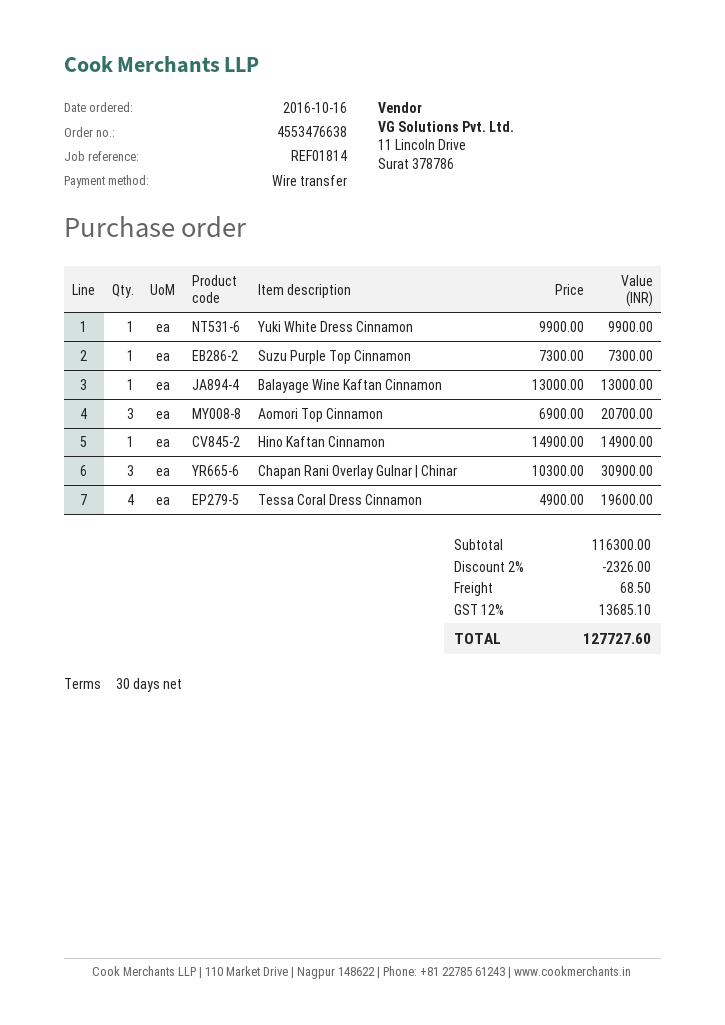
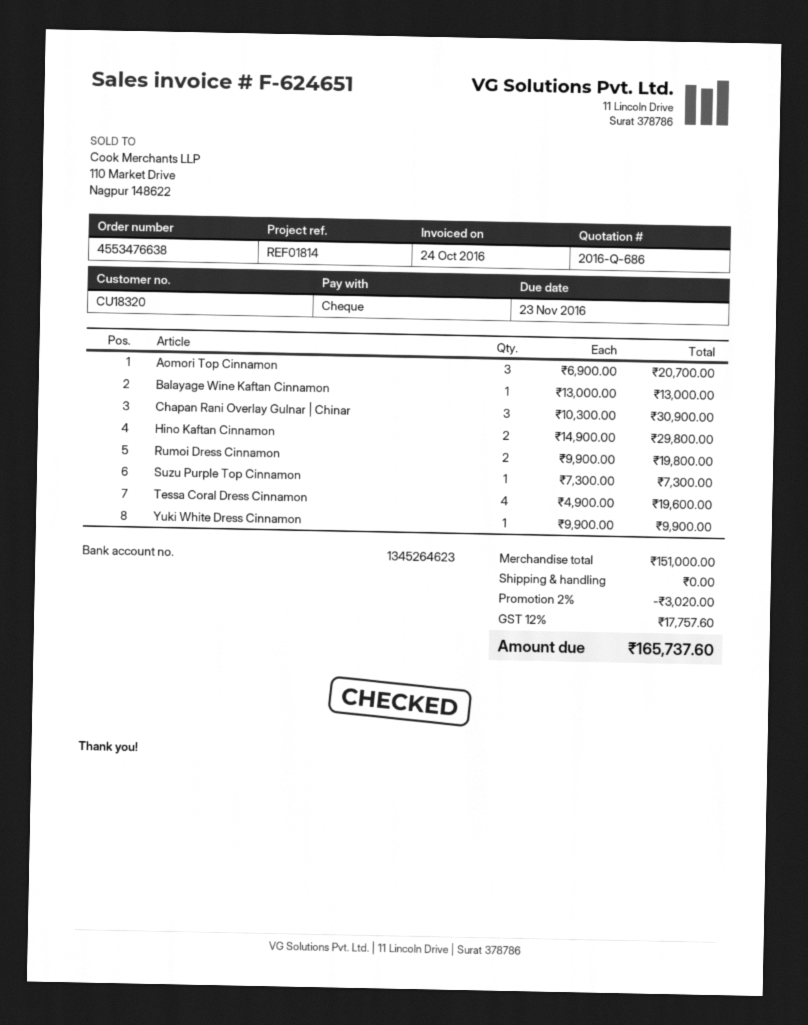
payment method: bank transfer -> cheque
Hino Kaftan Cinnamon: 1 x 14900.00 = 14900.00 -> 2 x 14900.00 = 29800.00
Rumoi Dress Cinnamon: none -> 2 x 9900.00 = 19800.00
subtotal: 116300.00 -> 151000.00
discount: 2% = 2326.00 -> 2% = 3020.00
shipping: 68.50 -> 0.00
tax: 12% = 13685.10 -> 12% = 17757.60
total: 127727.60 -> 165737.60

